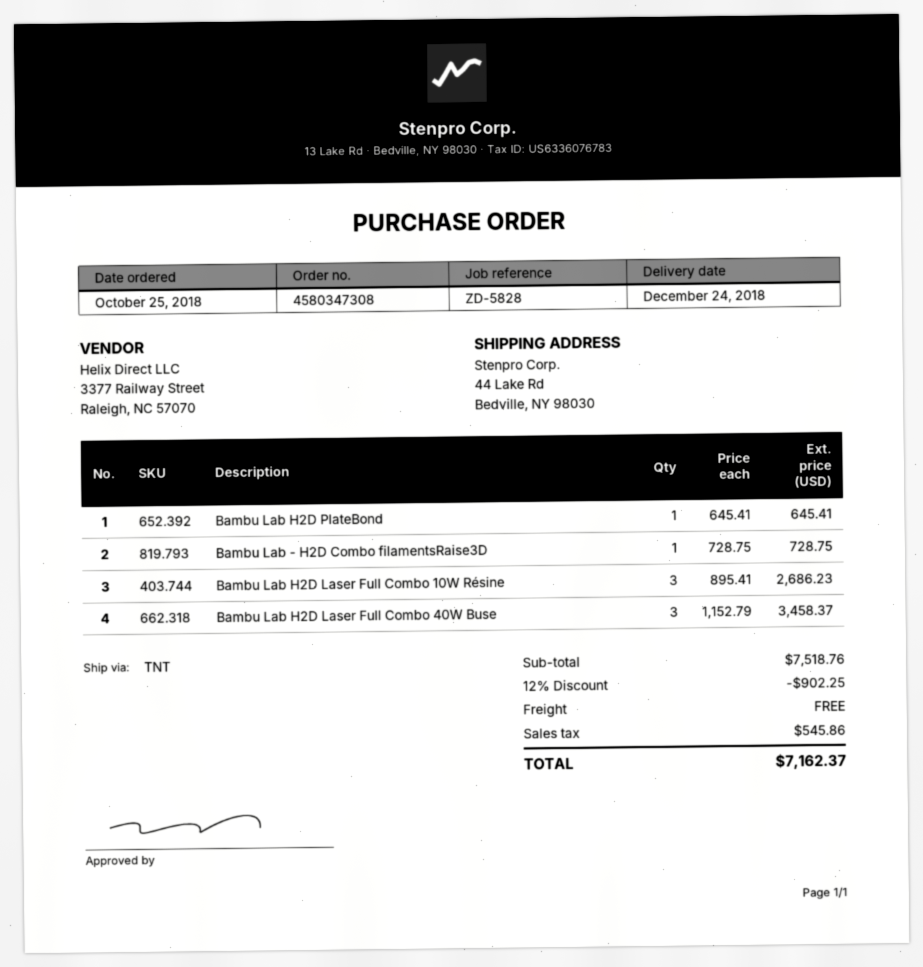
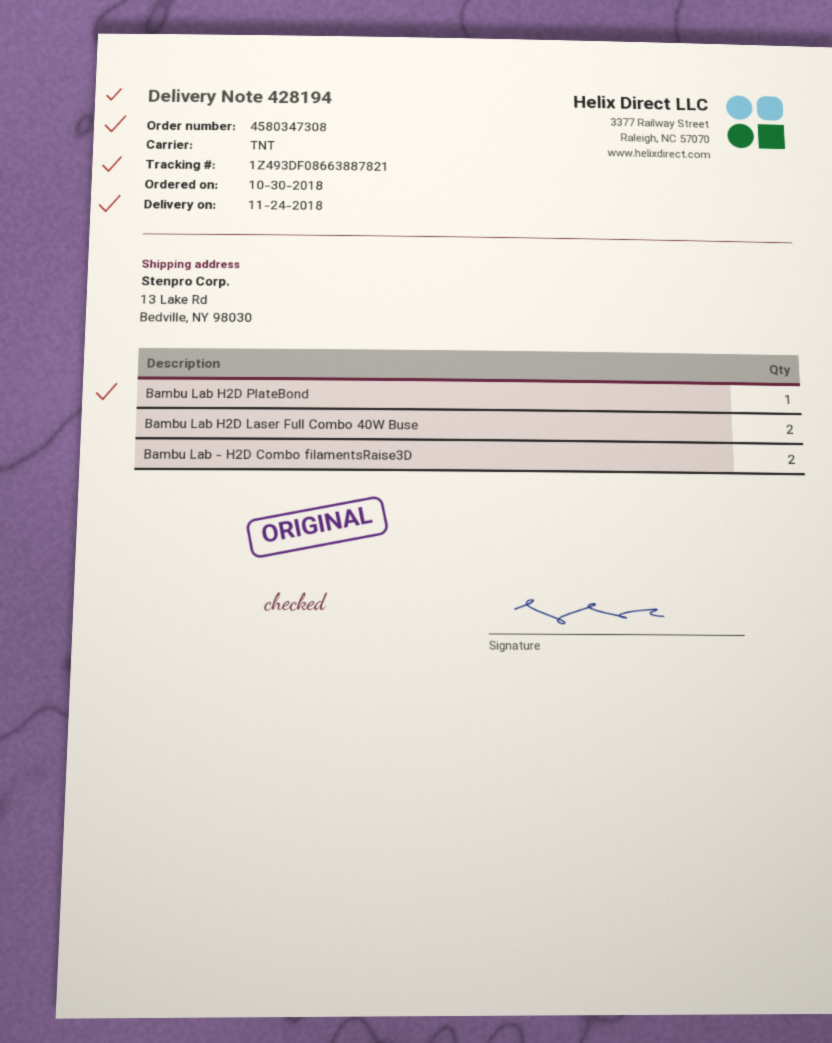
order date: 2018-10-25 -> 2018-10-30
delivery date: 2018-12-24 -> 2018-11-24
ship to: 44 Lake Rd, Bedville, NY 98030 -> 13 Lake Rd, Bedville, NY 98030
Bambu Lab - H2D Combo filamentsRaise3D: 1 -> 2
Bambu Lab H2D Laser Full Combo 10W Résine: 3 -> none
Bambu Lab H2D Laser Full Combo 40W Buse: 3 -> 2

